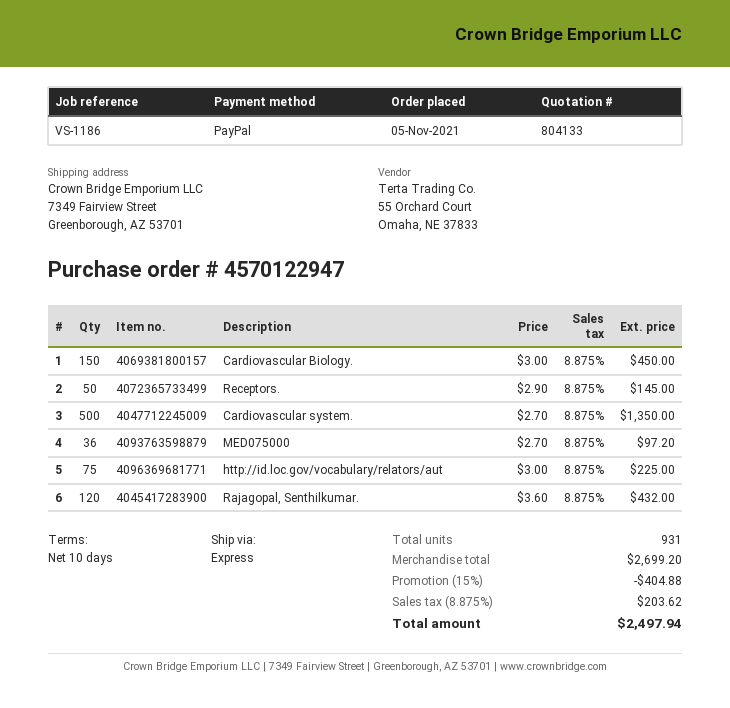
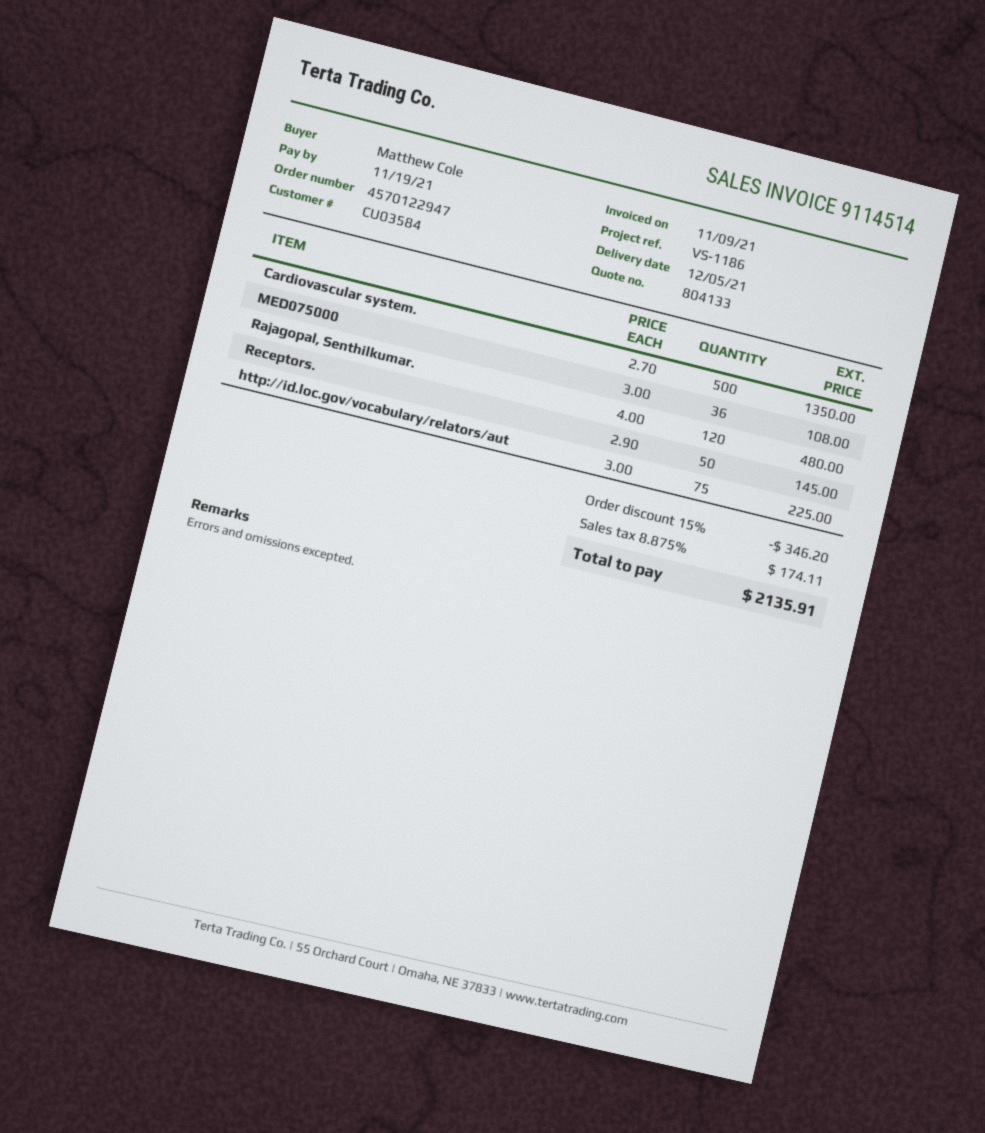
Cardiovascular Biology.: 150 x 3.00 = 450.00 -> none
MED075000: 36 x 2.70 = 97.20 -> 36 x 3.00 = 108.00
Rajagopal, Senthilkumar.: 120 x 3.60 = 432.00 -> 120 x 4.00 = 480.00
discount: 15% = 404.88 -> 15% = 346.20
tax: 8.875% = 203.62 -> 8.875% = 174.11
total: 2497.94 -> 2135.91

